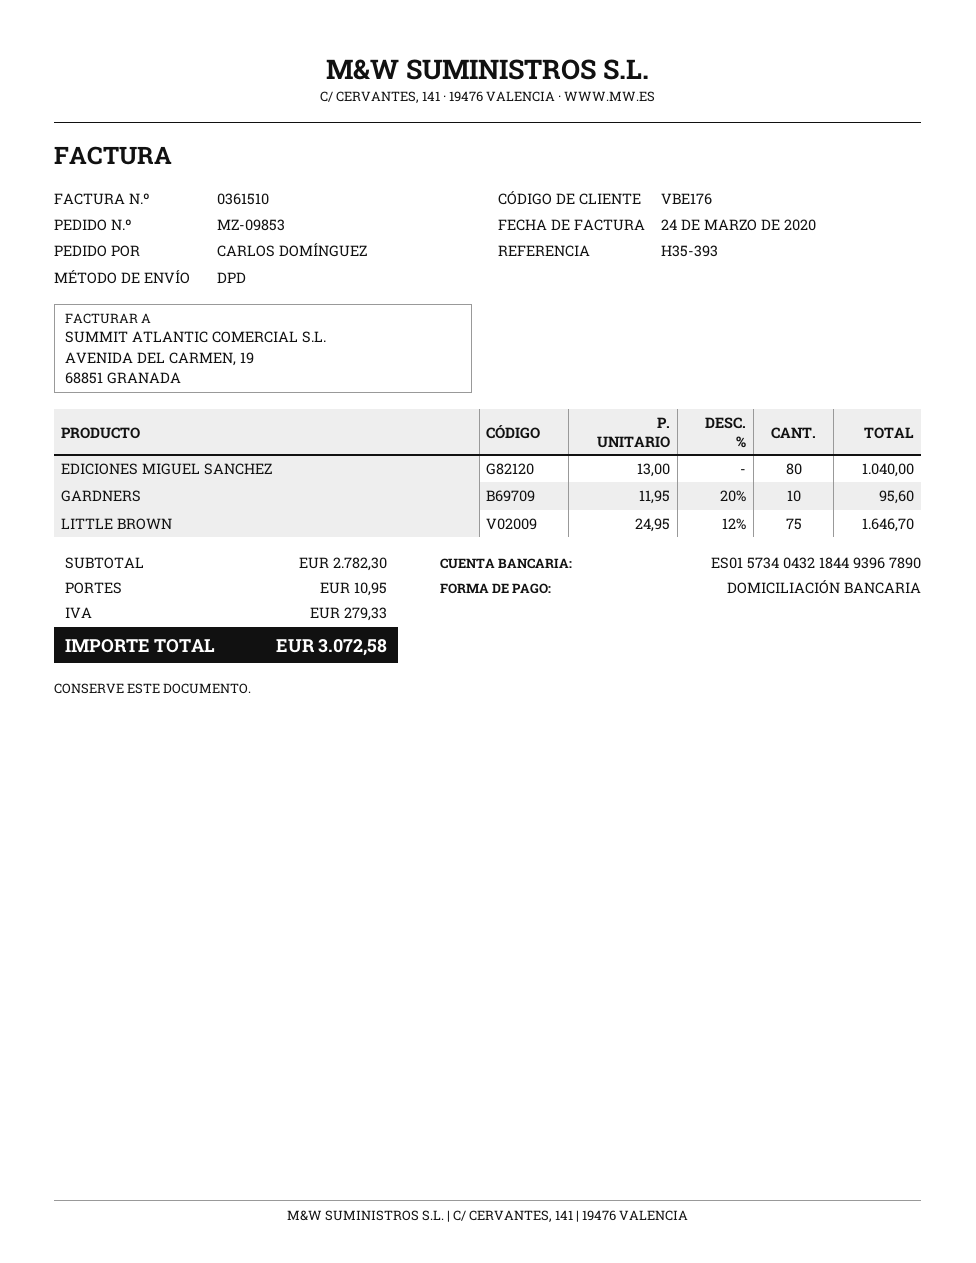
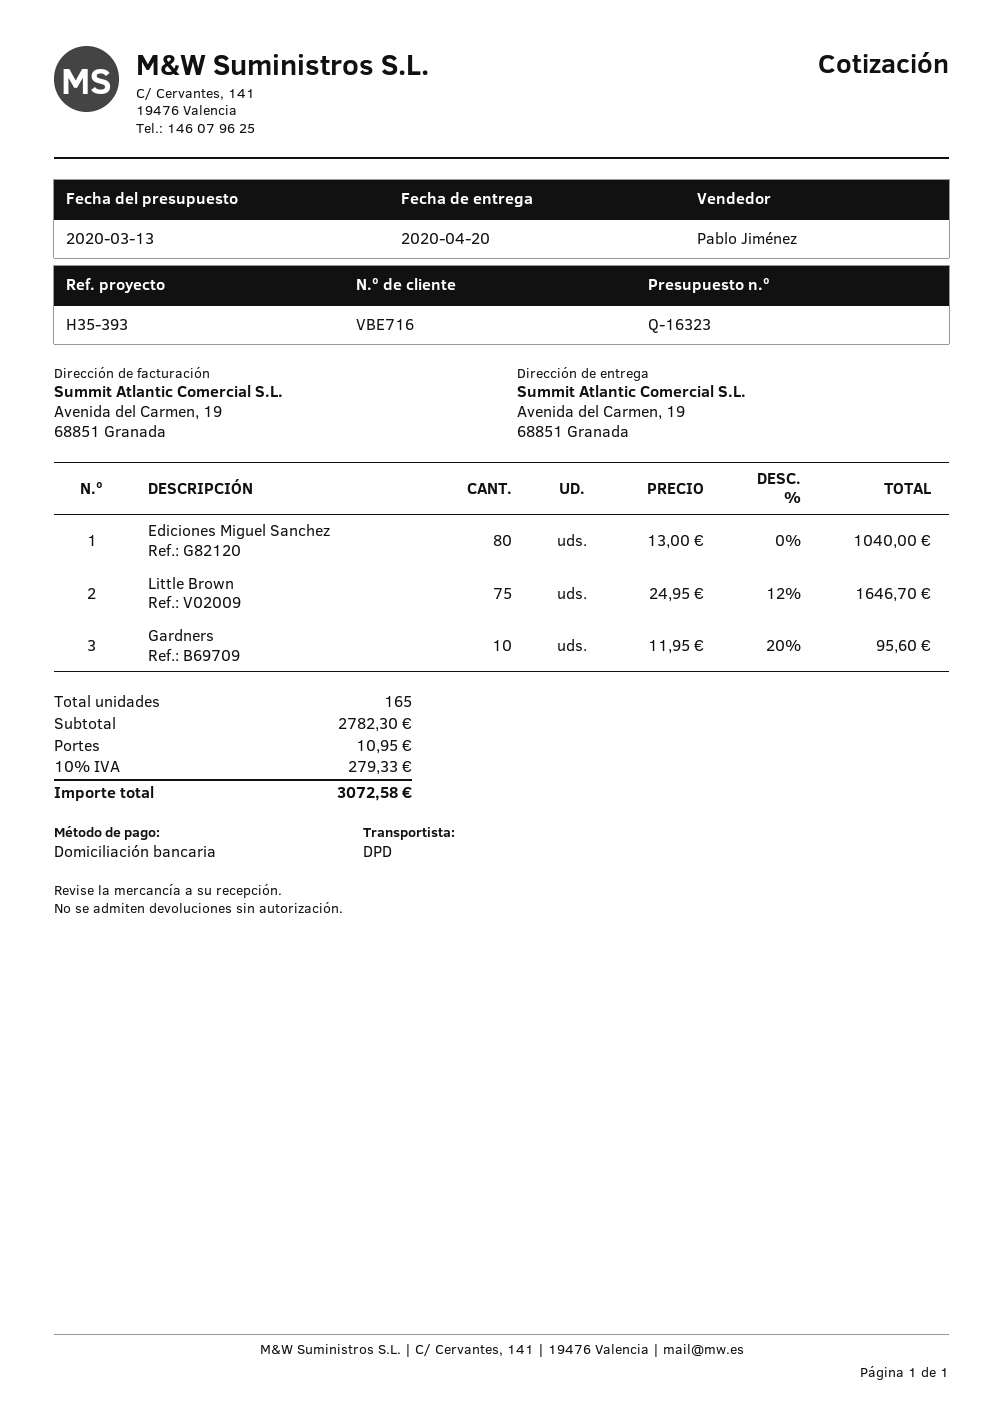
customer number: VBE176 -> VBE716

